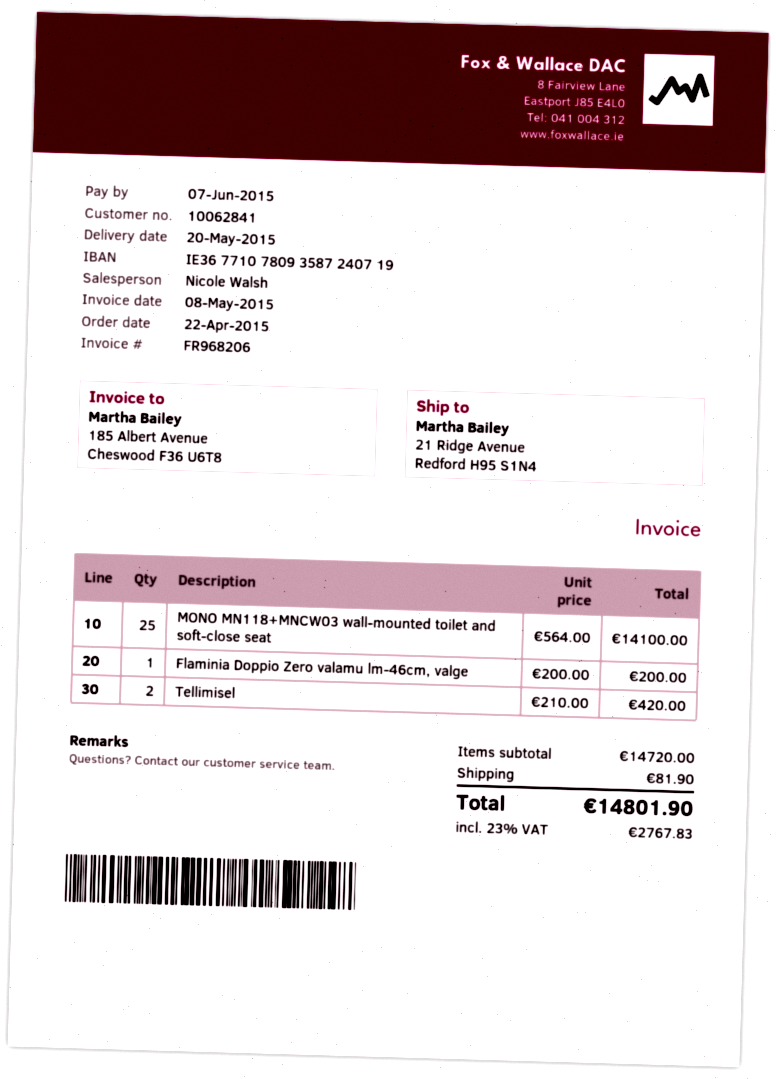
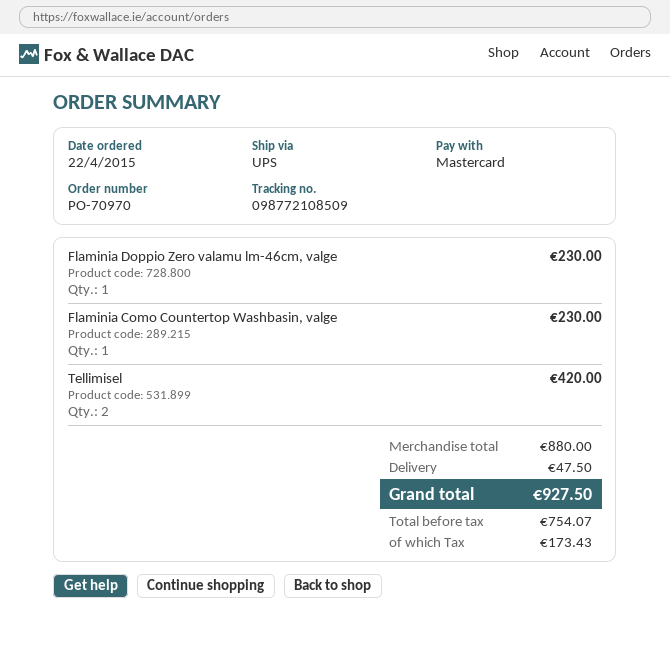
MONO MN118+MNCW03 wall-mounted toilet and soft-close seat: 25 for 14100.00 -> none
Flaminia Doppio Zero valamu lm-46cm, valge: 1 for 200.00 -> 1 for 230.00
Flaminia Como Countertop Washbasin, valge: none -> 1 for 230.00
subtotal: 14720.00 -> 880.00
shipping: 81.90 -> 47.50
tax: 2767.83 -> 173.43
total: 14801.90 -> 927.50

